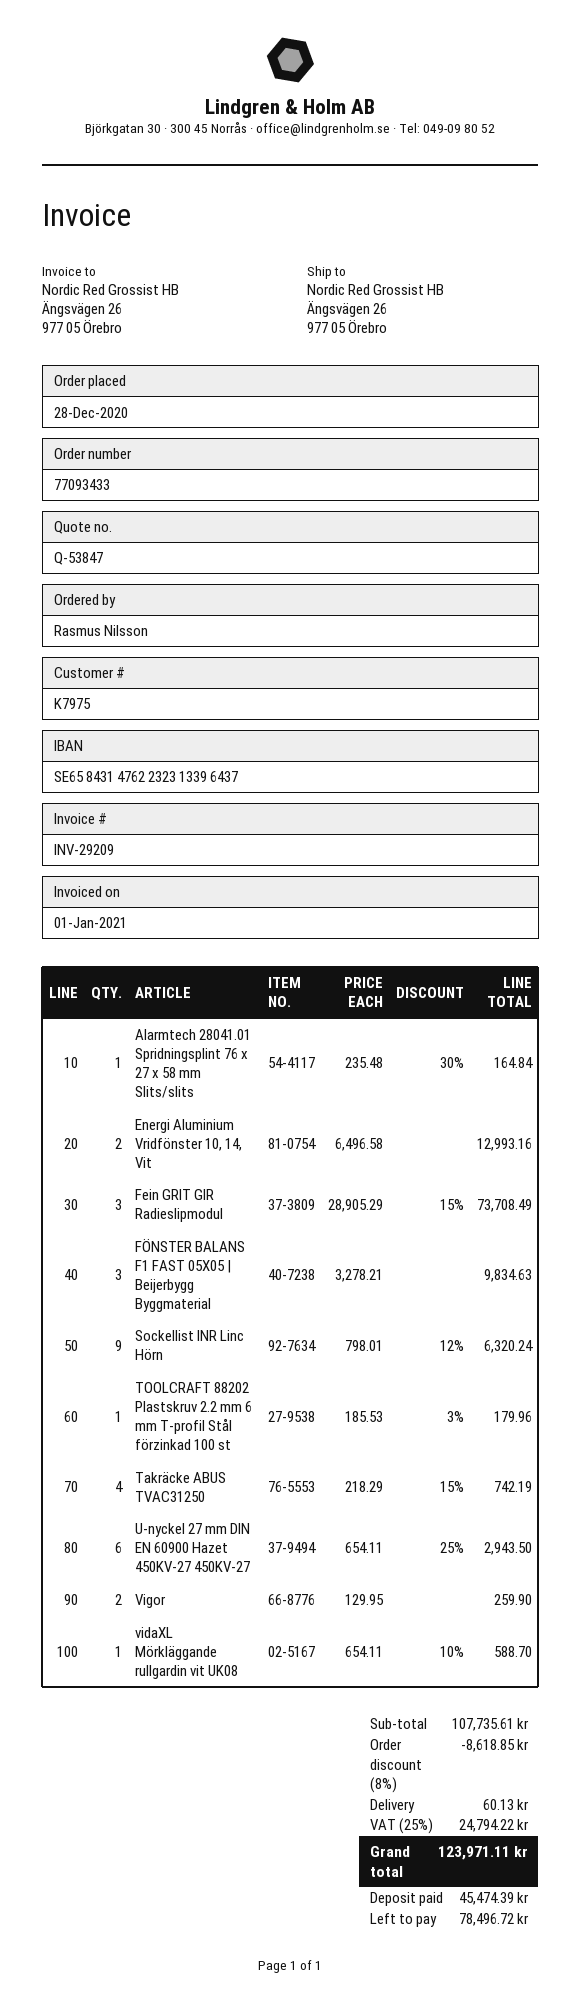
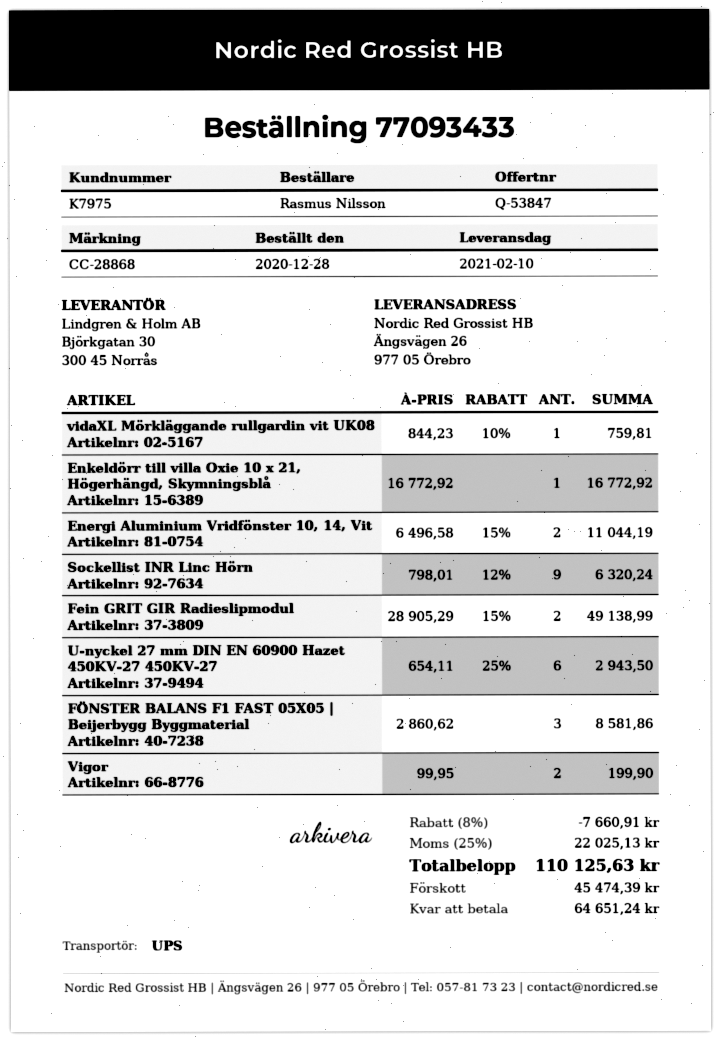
Alarmtech 28041.01 Spridningsplint 76 x 27 x 58 mm Slits/slits: 1 x 235.48 - 30% = 164.84 -> none
Energi Aluminium Vridfönster 10, 14, Vit: 2 x 6496.58 = 12993.16 -> 2 x 6496.58 - 15% = 11044.19
Fein GRIT GIR Radieslipmodul: 3 x 28905.29 - 15% = 73708.49 -> 2 x 28905.29 - 15% = 49138.99
FÖNSTER BALANS F1 FAST 05X05 | Beijerbygg Byggmaterial: 3 x 3278.21 = 9834.63 -> 3 x 2860.62 = 8581.86
TOOLCRAFT 88202 Plastskruv 2.2 mm 6 mm T-profil Stål förzinkad 100 st: 1 x 185.53 - 3% = 179.96 -> none
Takräcke ABUS TVAC31250: 4 x 218.29 - 15% = 742.19 -> none
Vigor: 2 x 129.95 = 259.90 -> 2 x 99.95 = 199.90
vidaXL Mörkläggande rullgardin vit UK08: 1 x 654.11 - 10% = 588.70 -> 1 x 844.23 - 10% = 759.81
Enkeldörr till villa Oxie 10 x 21, Högerhängd, Skymningsblå: none -> 1 x 16772.92 = 16772.92
discount: 8% = 8618.85 -> 8% = 7660.91
shipping: 60.13 -> none
tax: 25% = 24794.22 -> 25% = 22025.13
total: 123971.11 -> 110125.63
balance: 78496.72 -> 64651.24

